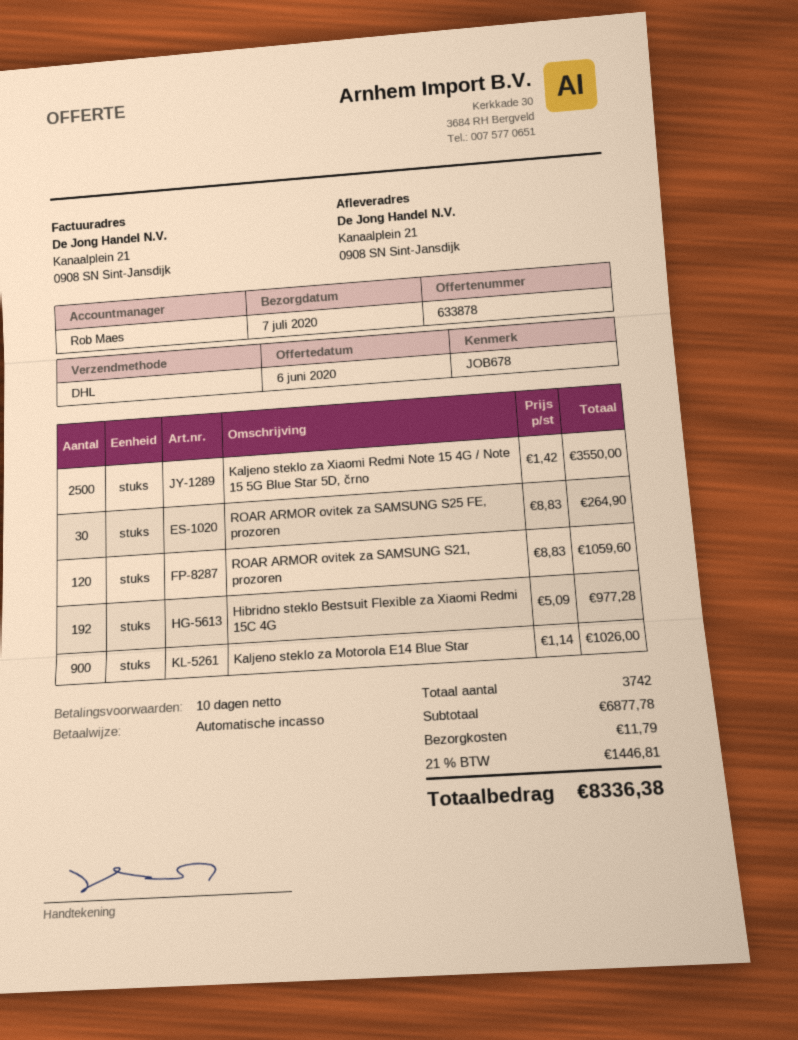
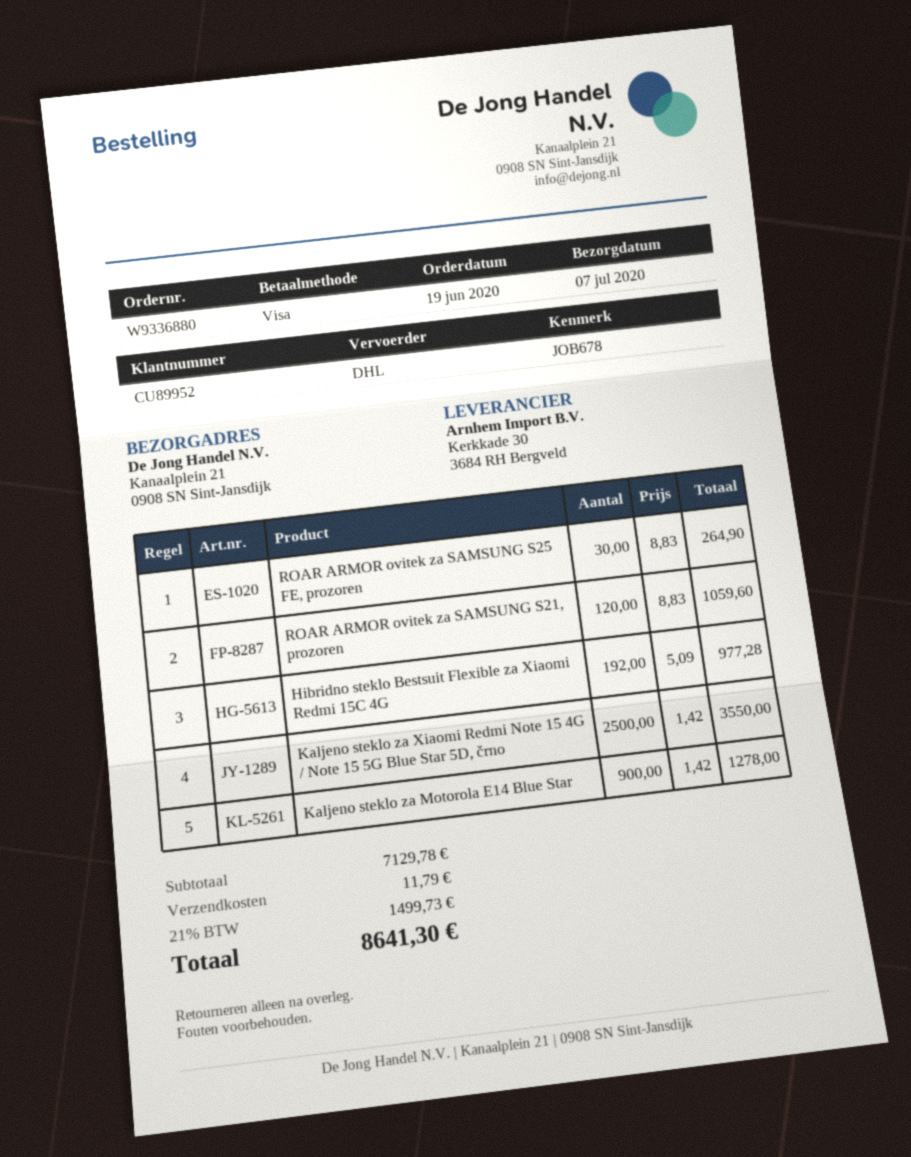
payment method: direct debit -> Visa
Kaljeno steklo za Motorola E14 Blue Star: 900 x 1.14 = 1026.00 -> 900 x 1.42 = 1278.00
subtotal: 6877.78 -> 7129.78
tax: 21% = 1446.81 -> 21% = 1499.73
total: 8336.38 -> 8641.30

